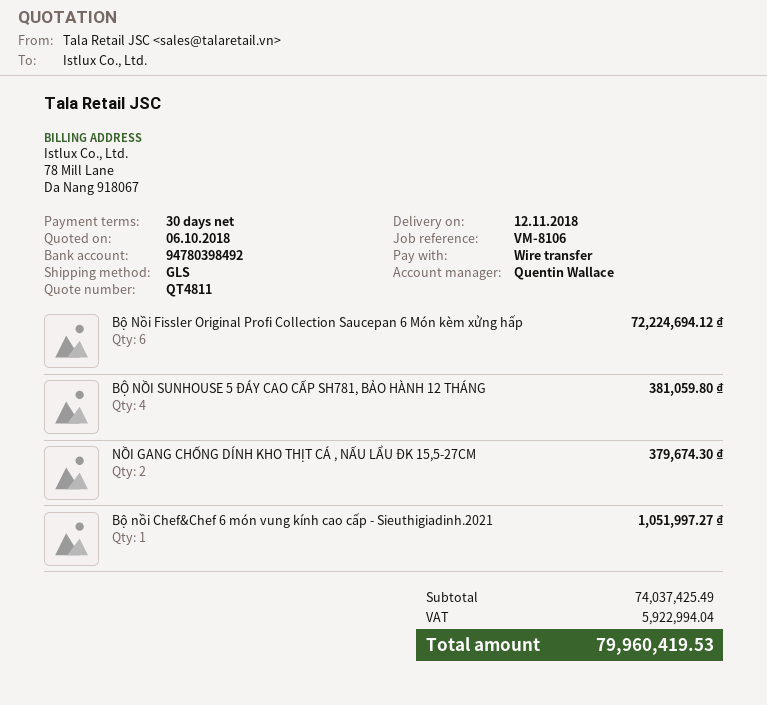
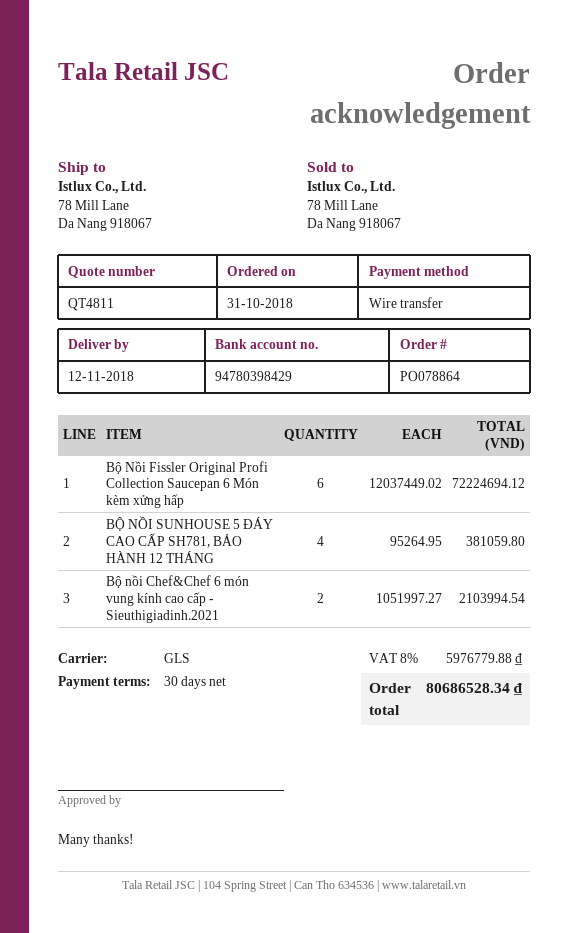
bank account: 94780398492 -> 94780398429
NỒI GANG CHỐNG DÍNH KHO THỊT CÁ , NẤU LẨU ĐK 15,5-27CM: 2 for 379674.30 -> none
Bộ nồi Chef&Chef 6 món vung kính cao cấp - Sieuthigiadinh.2021: 1 for 1051997.27 -> 2 for 2103994.54
tax: 5922994.04 -> 5976779.88
total: 79960419.53 -> 80686528.34

